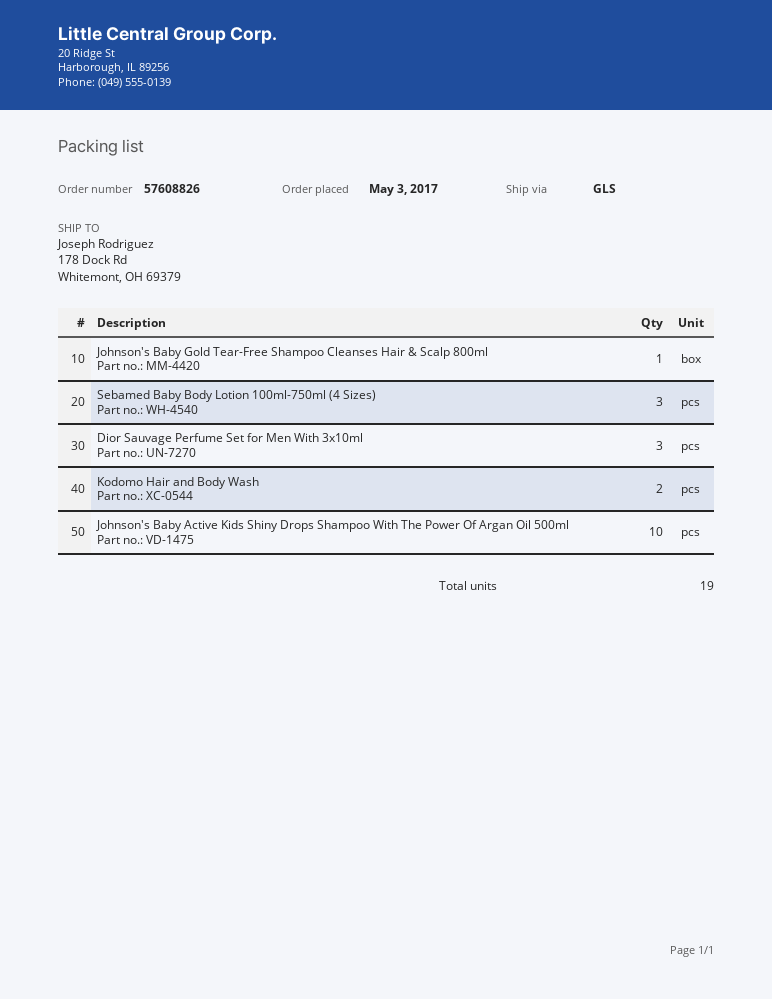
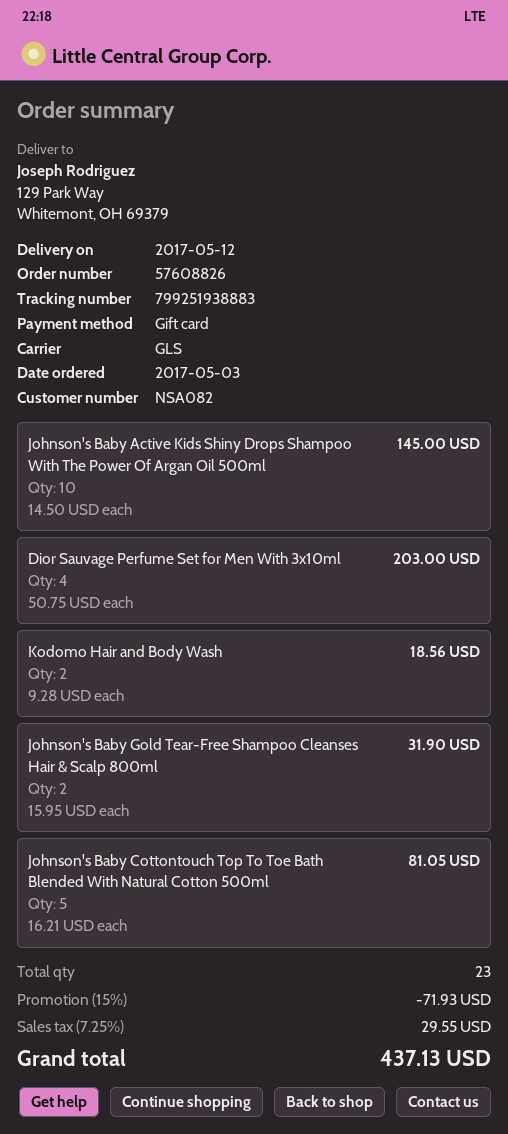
ship to: 178 Dock Rd, Whitemont, OH 69379 -> 129 Park Way, Whitemont, OH 69379
Johnson's Baby Gold Tear-Free Shampoo Cleanses Hair & Scalp 800ml: 1 -> 2
Sebamed Baby Body Lotion 100ml-750ml (4 Sizes): 3 -> none
Dior Sauvage Perfume Set for Men With 3x10ml: 3 -> 4
Johnson's Baby Cottontouch Top To Toe Bath Blended With Natural Cotton 500ml: none -> 5
total quantity: 19 -> 23

